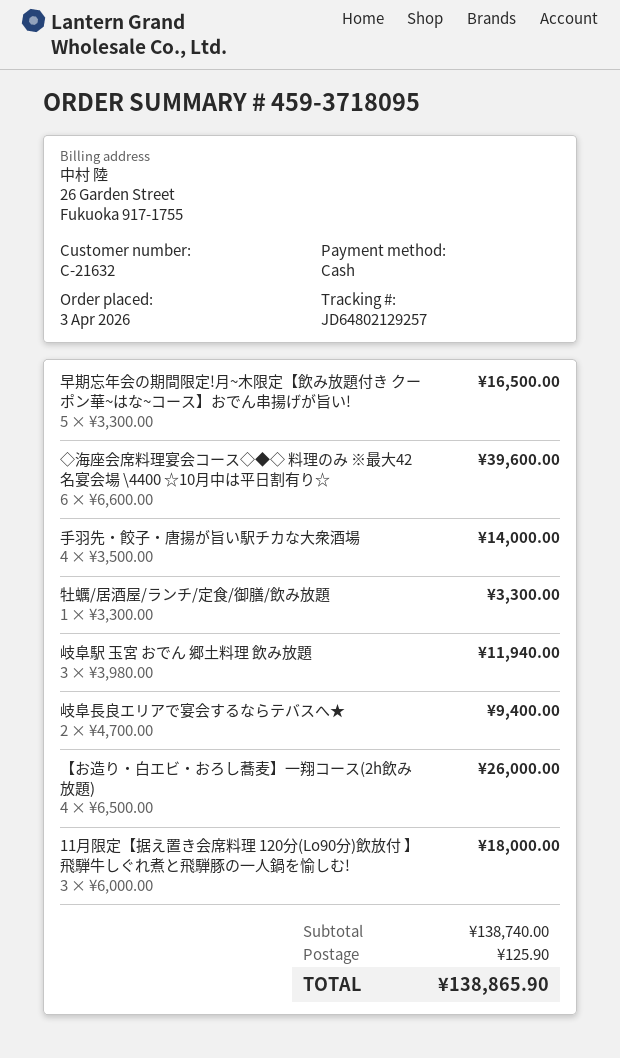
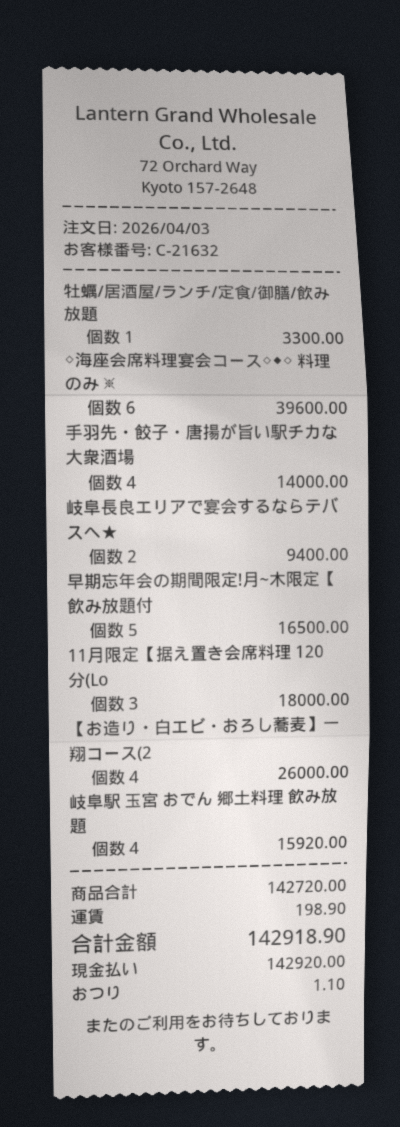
岐阜駅 玉宮 おでん 郷土料理 飲み放題: 3 for 11940.00 -> 4 for 15920.00
subtotal: 138740.00 -> 142720.00
shipping: 125.90 -> 198.90
total: 138865.90 -> 142918.90

